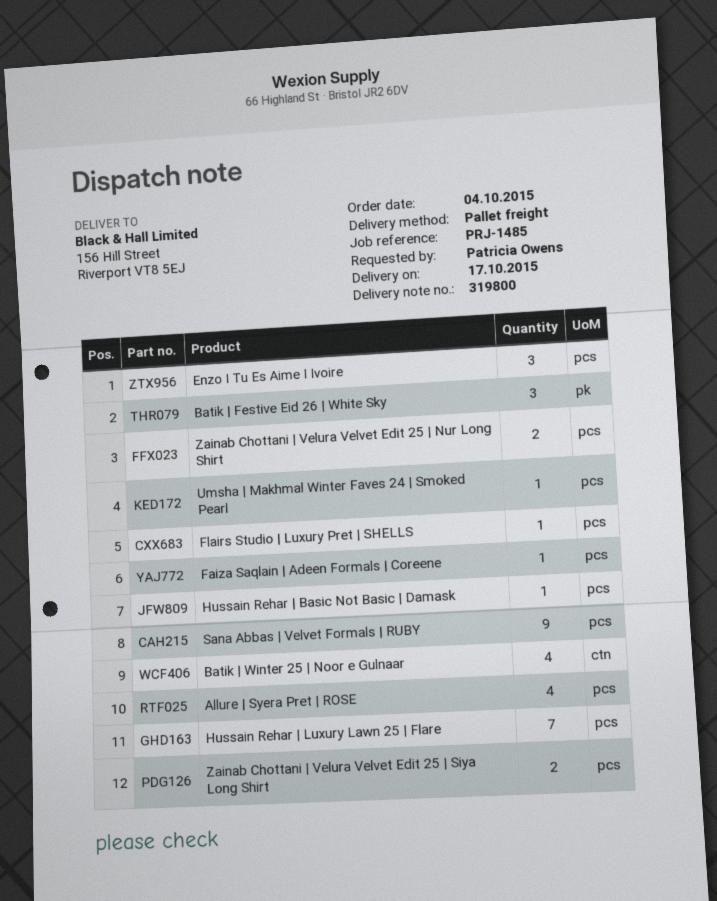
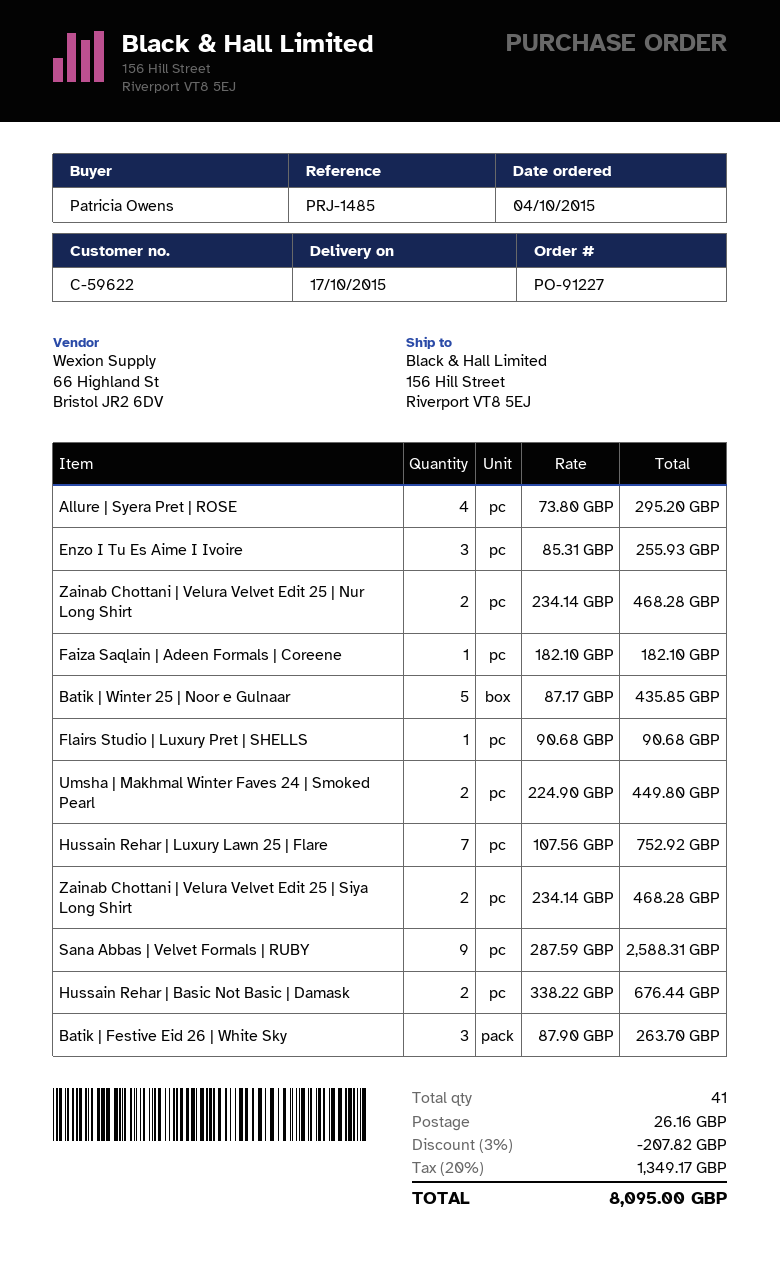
Umsha | Makhmal Winter Faves 24 | Smoked Pearl: 1 -> 2
Hussain Rehar | Basic Not Basic | Damask: 1 -> 2
Batik | Winter 25 | Noor e Gulnaar: 4 -> 5

